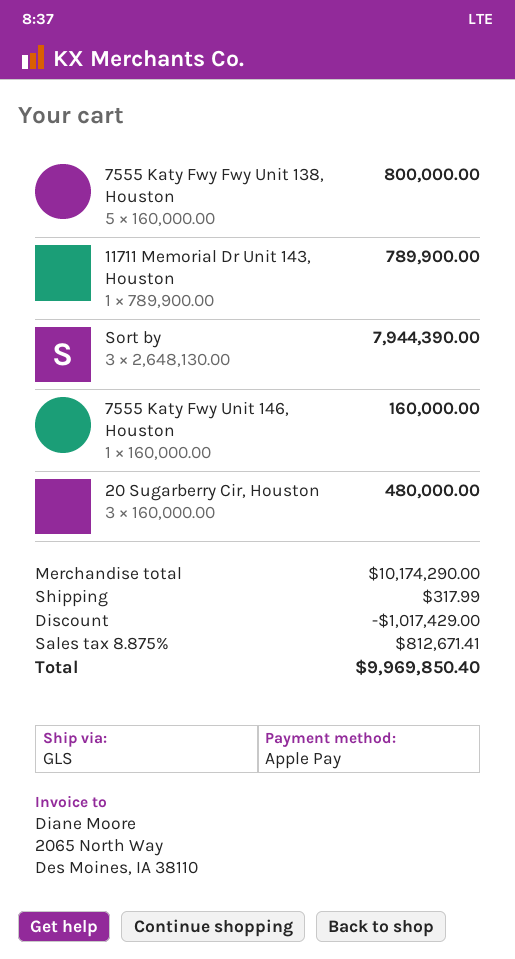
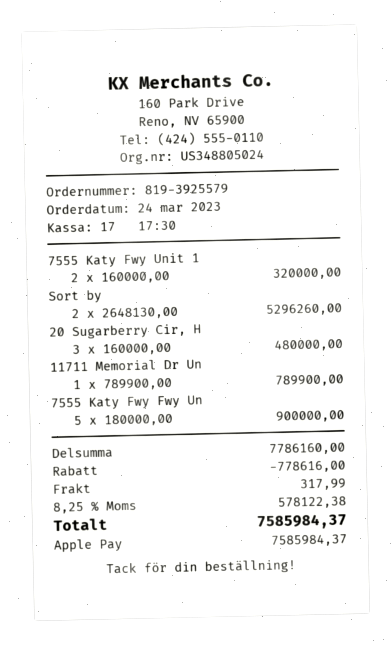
7555 Katy Fwy Fwy Unit 138, Houston: 5 x 160000.00 = 800000.00 -> 5 x 180000.00 = 900000.00
Sort by: 3 x 2648130.00 = 7944390.00 -> 2 x 2648130.00 = 5296260.00
7555 Katy Fwy Unit 146, Houston: 1 x 160000.00 = 160000.00 -> 2 x 160000.00 = 320000.00
subtotal: 10174290.00 -> 7786160.00
discount: 1017429.00 -> 778616.00
tax: 8.875% = 812671.41 -> 8.25% = 578122.38
total: 9969850.40 -> 7585984.37

